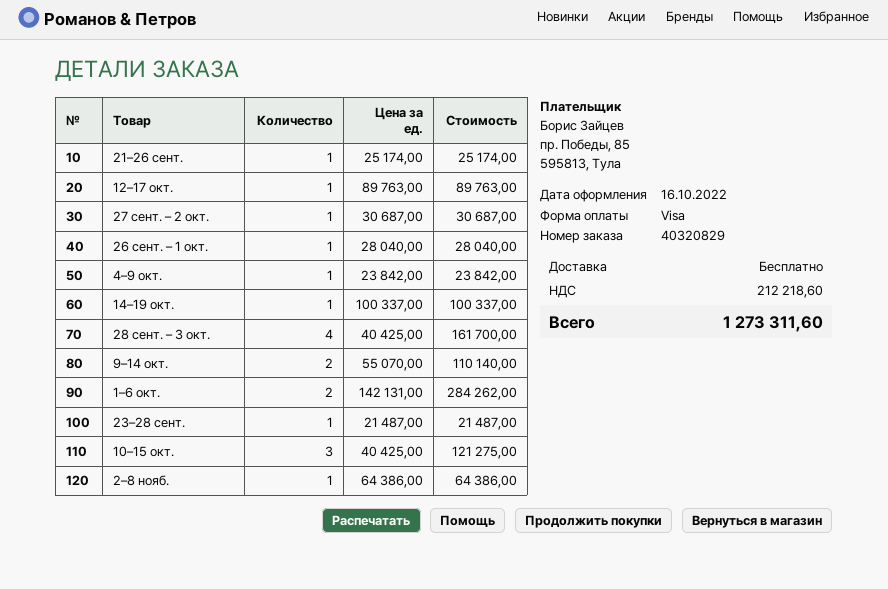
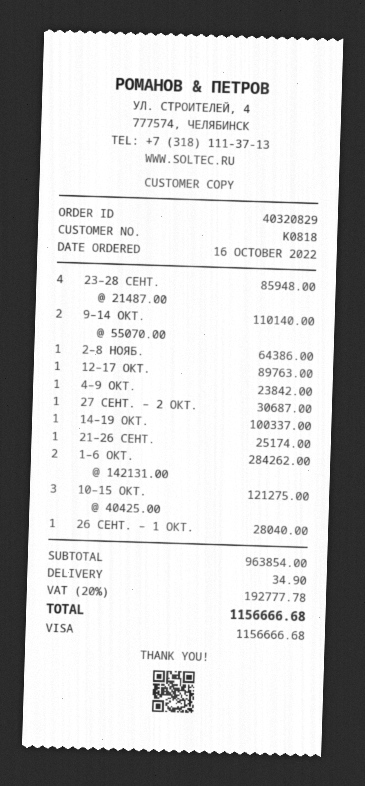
28 сент. – 3 окт.: 4 x 40425.00 = 161700.00 -> none
23–28 сент.: 1 x 21487.00 = 21487.00 -> 4 x 21487.00 = 85948.00
shipping: 0.00 -> 34.90
tax: 212218.60 -> 192777.78
total: 1273311.60 -> 1156666.68

